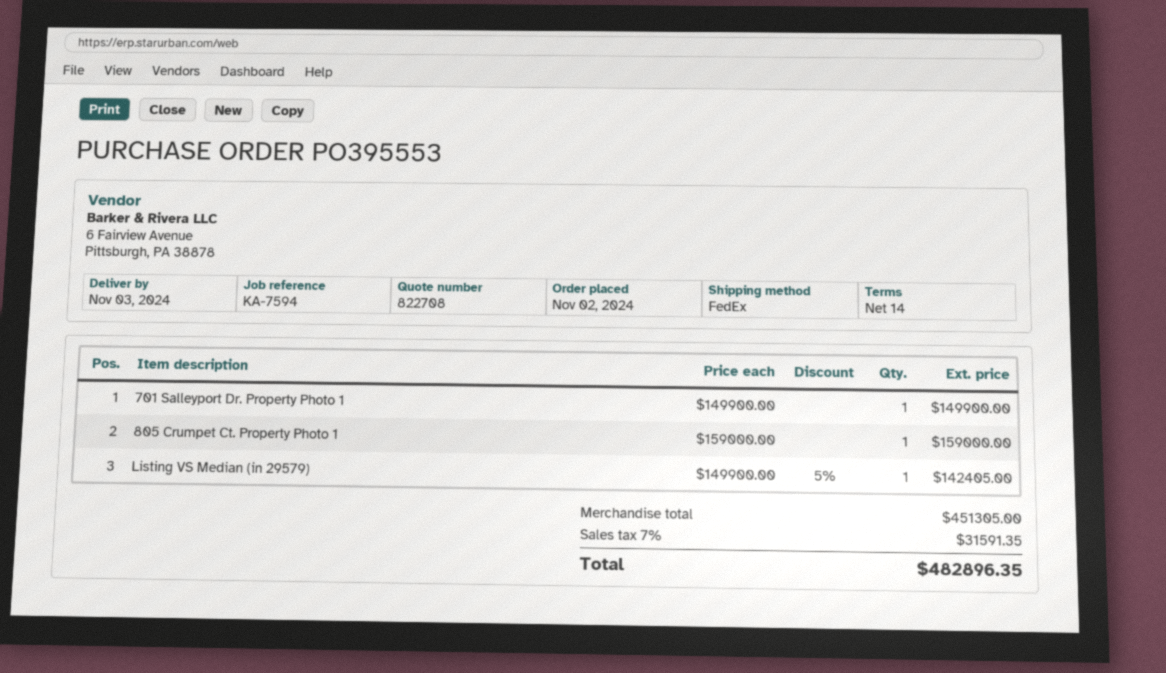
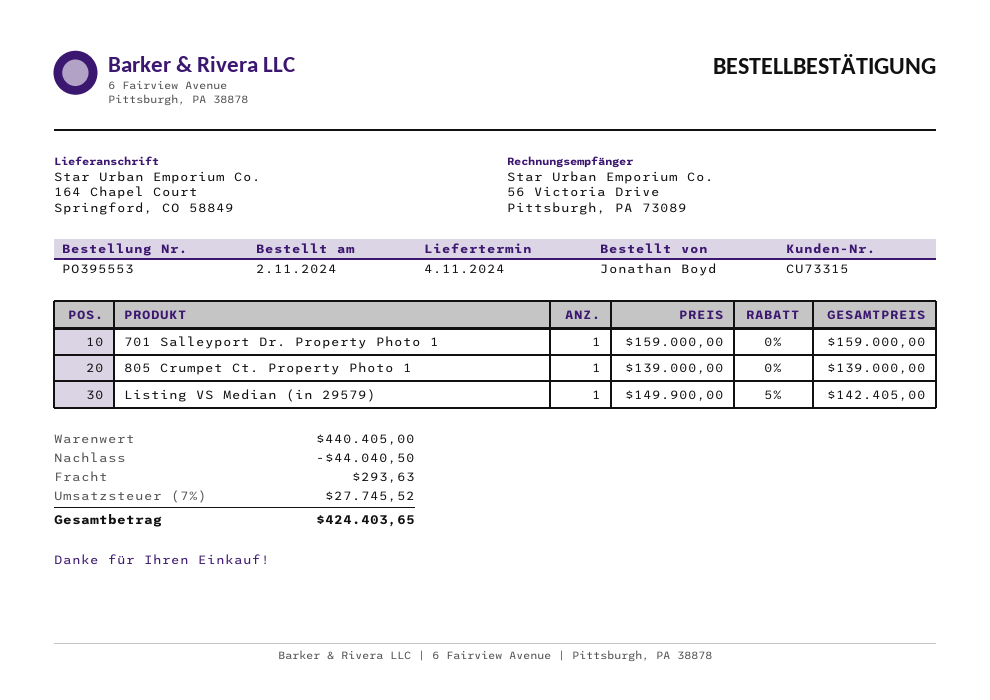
delivery date: 2024-11-03 -> 2024-11-04
701 Salleyport Dr. Property Photo 1: 1 x 149900.00 = 149900.00 -> 1 x 159000.00 = 159000.00
805 Crumpet Ct. Property Photo 1: 1 x 159000.00 = 159000.00 -> 1 x 139000.00 = 139000.00
subtotal: 451305.00 -> 440405.00
discount: none -> 44040.50
shipping: none -> 293.63
tax: 7% = 31591.35 -> 7% = 27745.52
total: 482896.35 -> 424403.65

